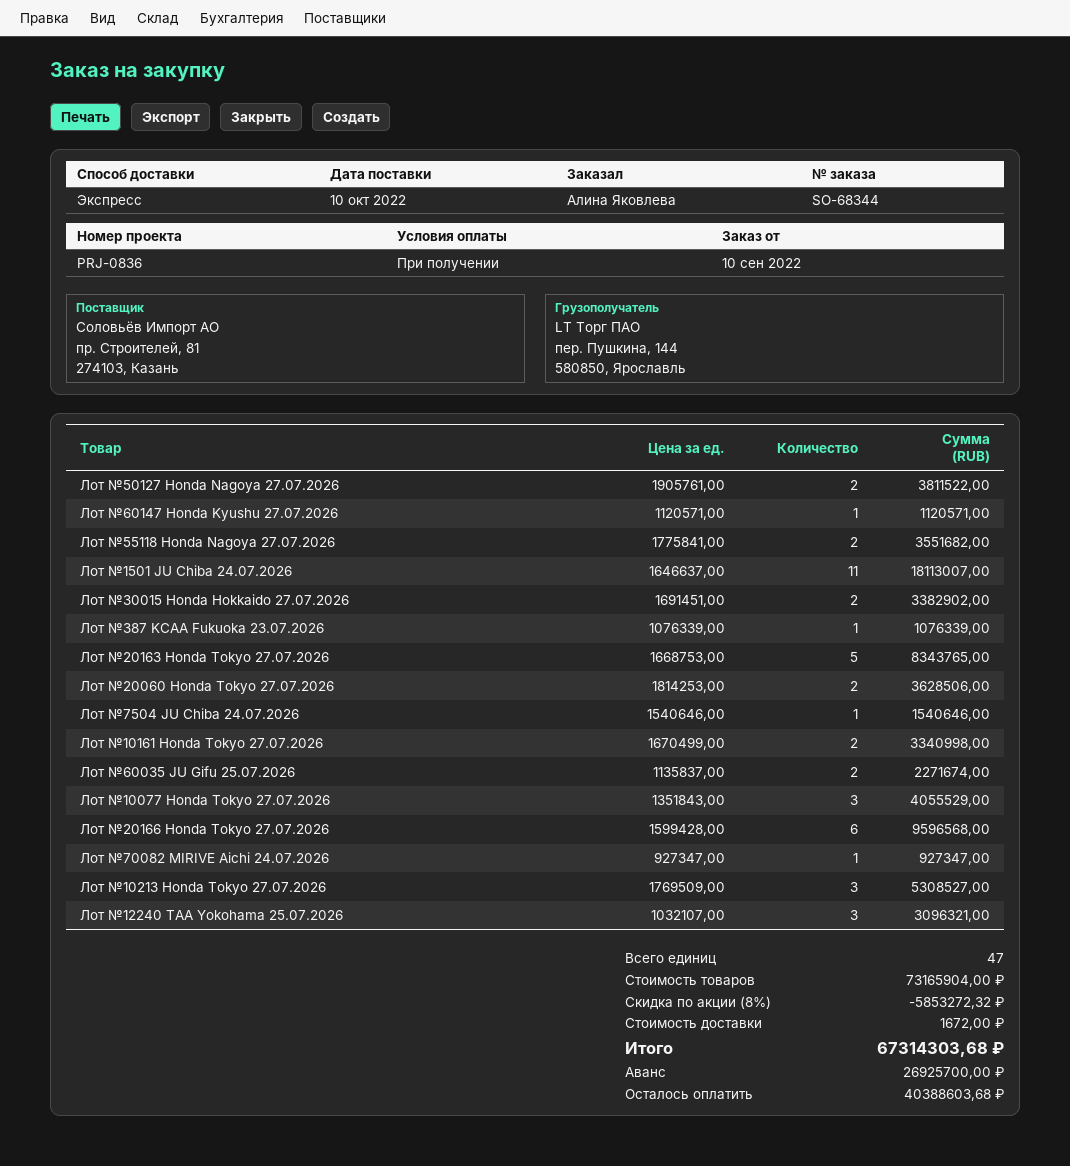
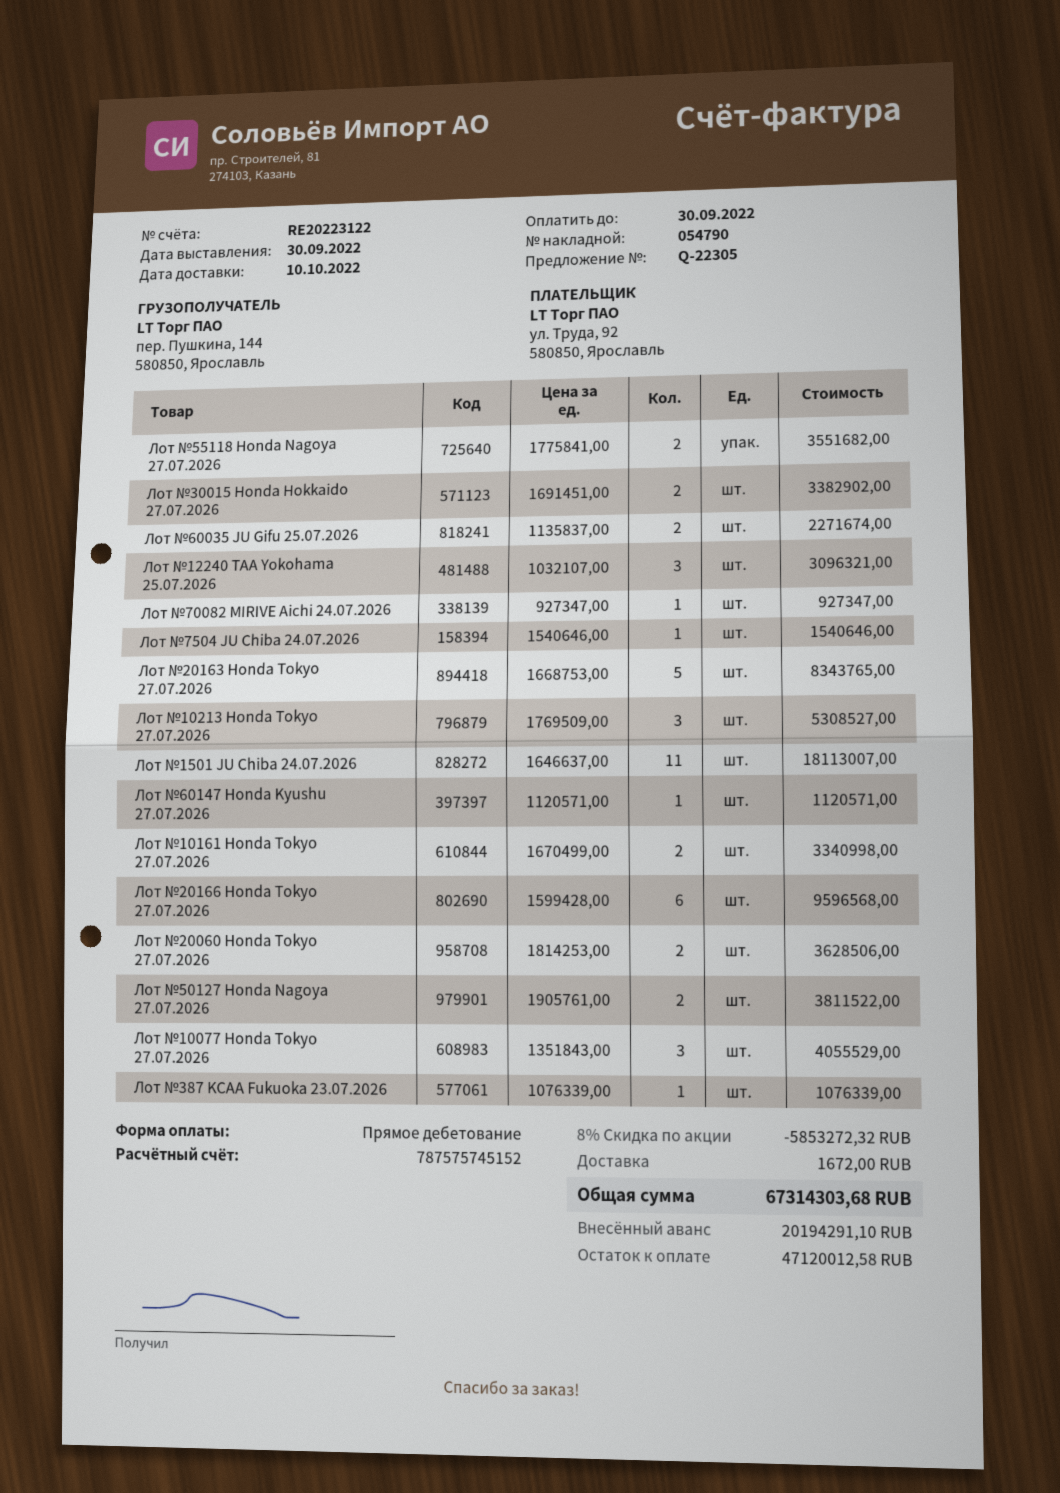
deposit: 26925700.00 -> 20194291.10
balance: 40388603.68 -> 47120012.58

